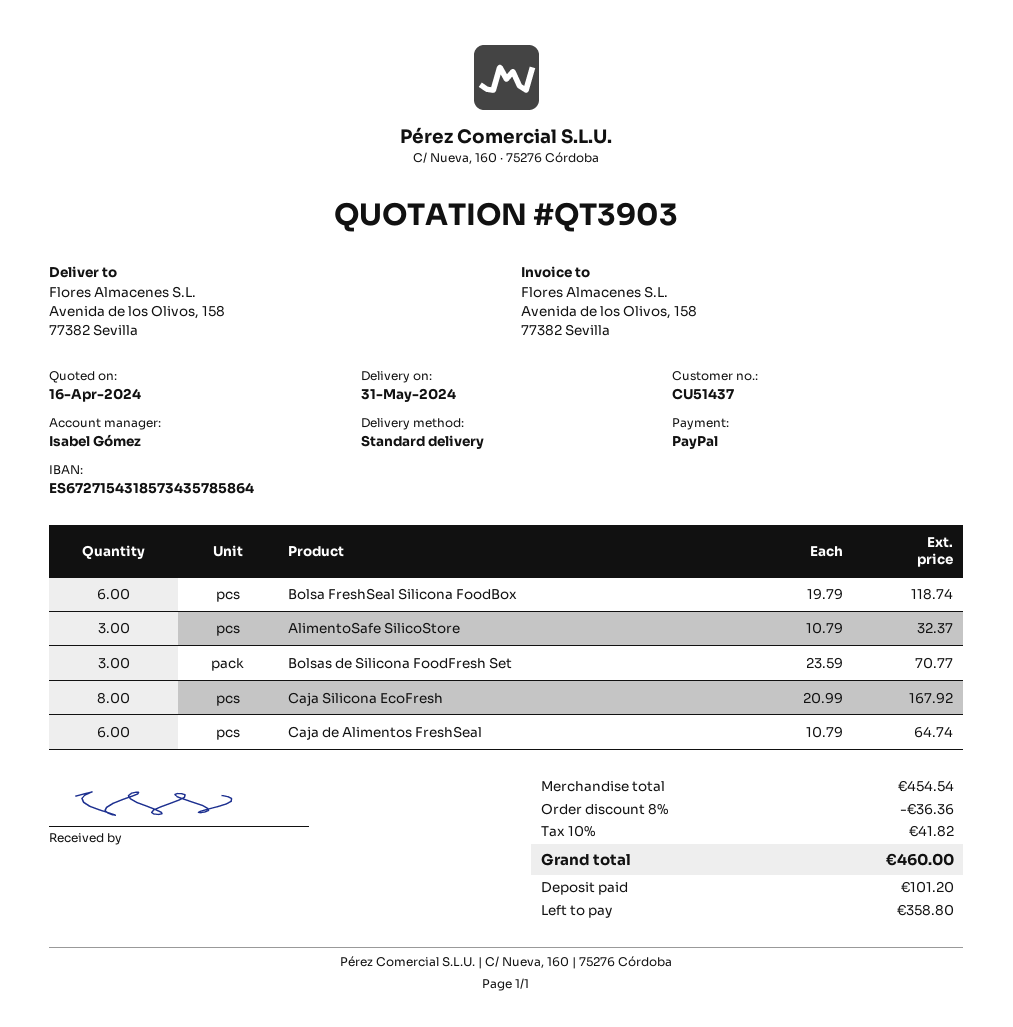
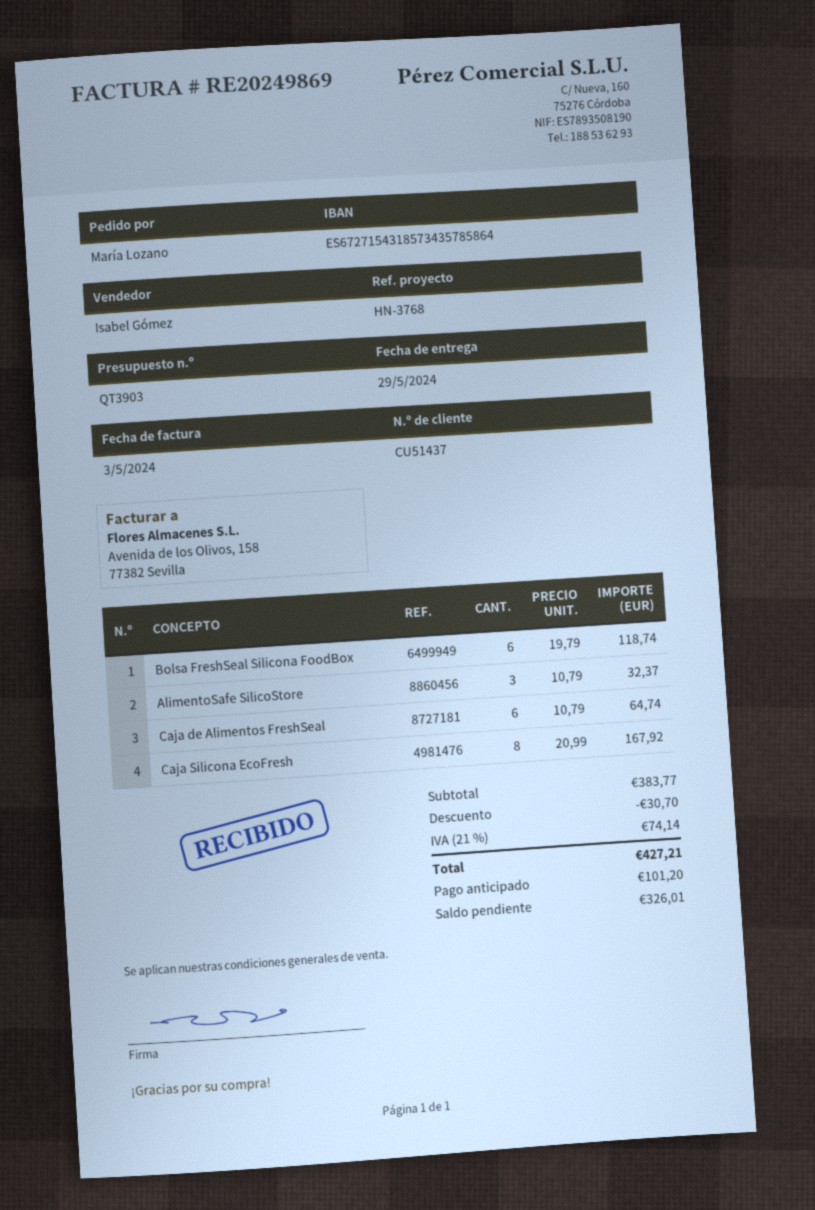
delivery date: 2024-05-31 -> 2024-05-29
Bolsas de Silicona FoodFresh Set: 3 x 23.59 = 70.77 -> none
subtotal: 454.54 -> 383.77
discount: 36.36 -> 30.70
tax: 10% = 41.82 -> 21% = 74.14
total: 460.00 -> 427.21
balance: 358.80 -> 326.01

